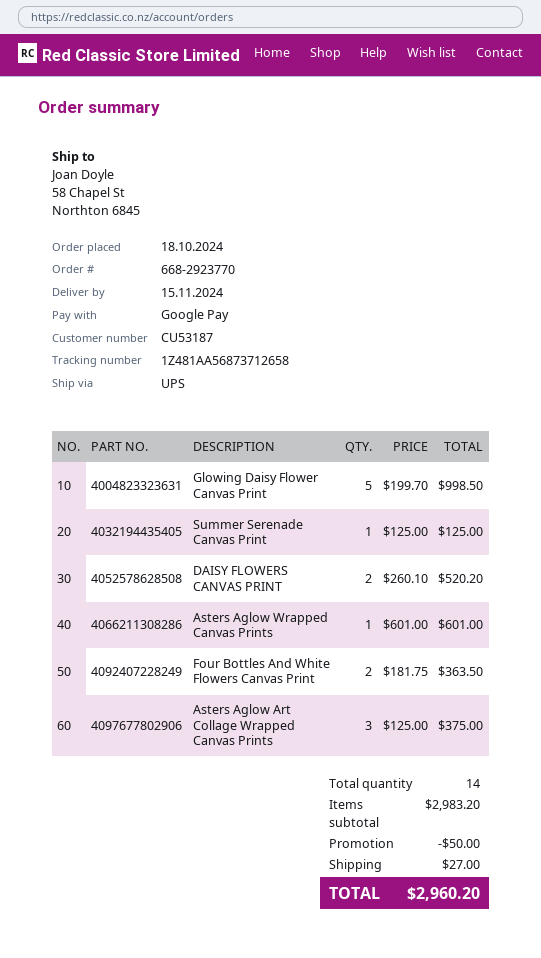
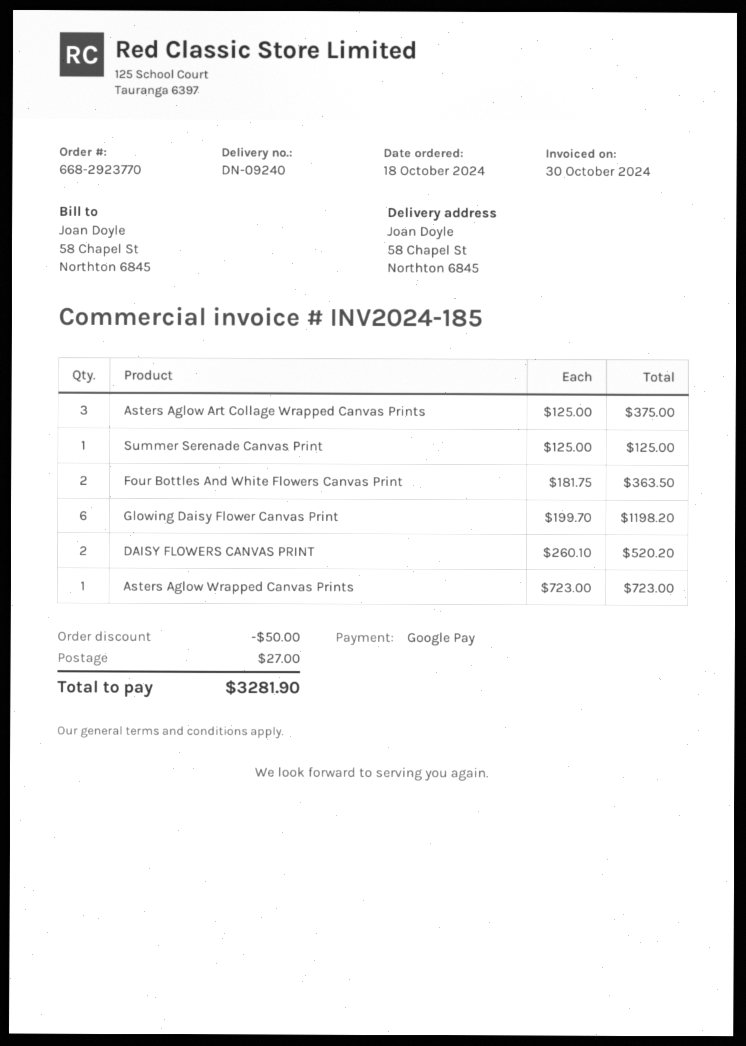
Glowing Daisy Flower Canvas Print: 5 x 199.70 = 998.50 -> 6 x 199.70 = 1198.20
Asters Aglow Wrapped Canvas Prints: 1 x 601.00 = 601.00 -> 1 x 723.00 = 723.00
total: 2960.20 -> 3281.90

